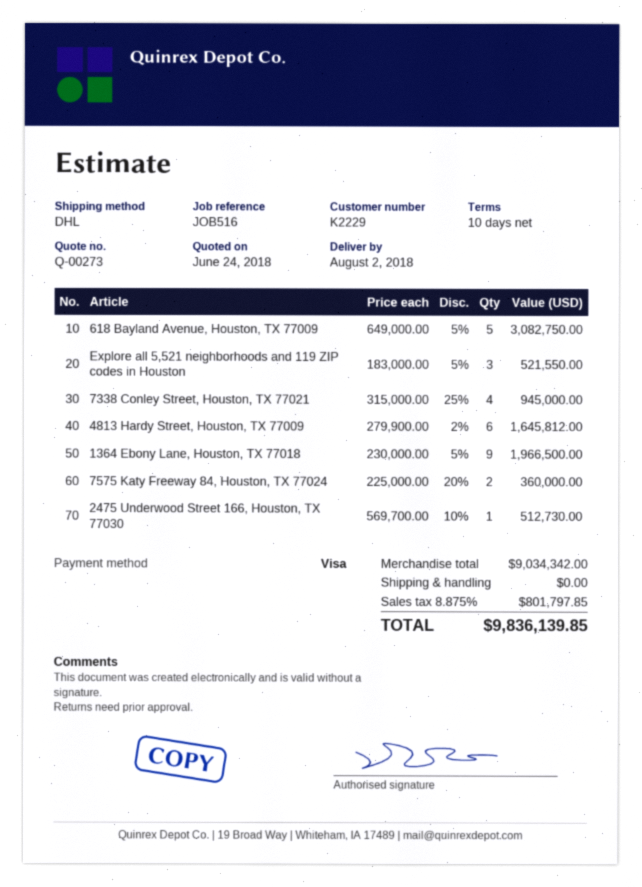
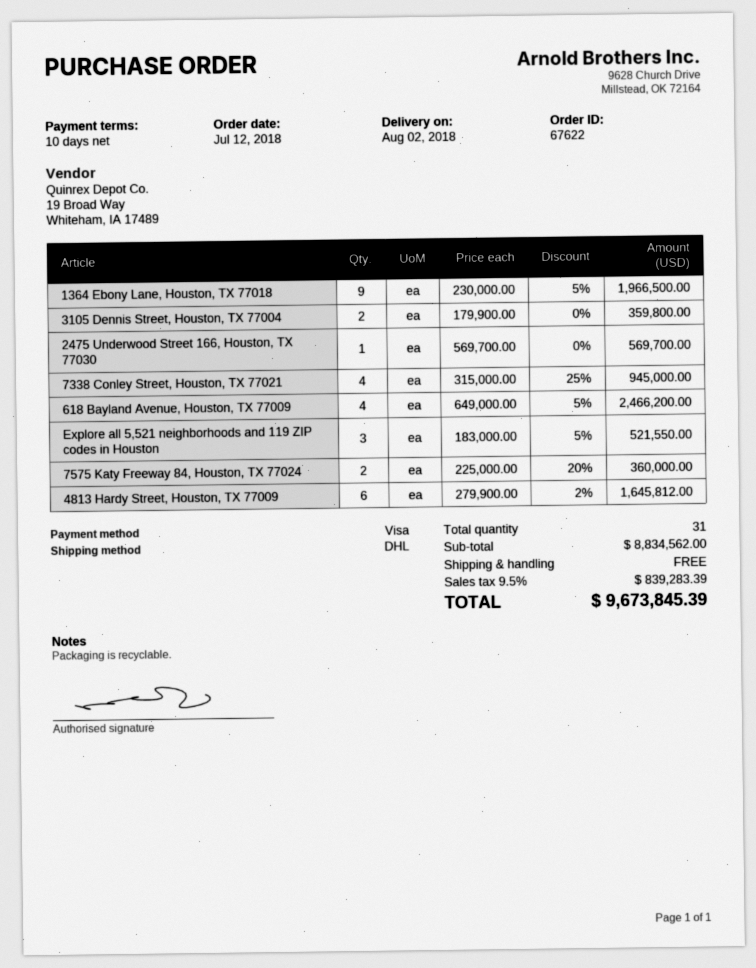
618 Bayland Avenue, Houston, TX 77009: 5 x 649000.00 - 5% = 3082750.00 -> 4 x 649000.00 - 5% = 2466200.00
2475 Underwood Street 166, Houston, TX 77030: 1 x 569700.00 - 10% = 512730.00 -> 1 x 569700.00 = 569700.00
3105 Dennis Street, Houston, TX 77004: none -> 2 x 179900.00 = 359800.00
subtotal: 9034342.00 -> 8834562.00
tax: 8.875% = 801797.85 -> 9.5% = 839283.39
total: 9836139.85 -> 9673845.39

